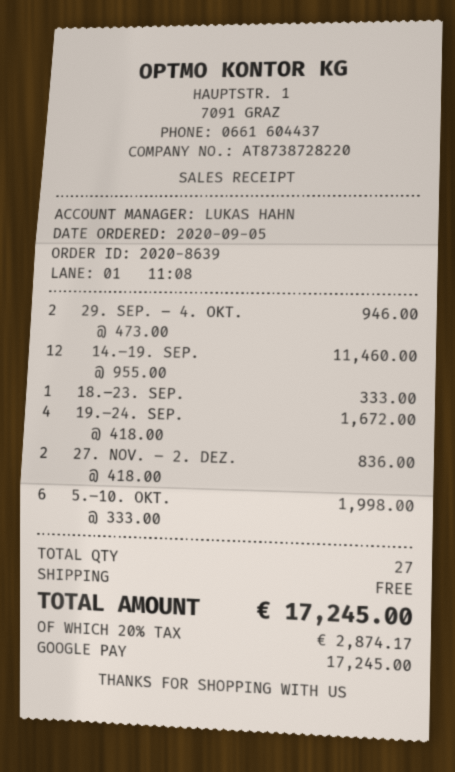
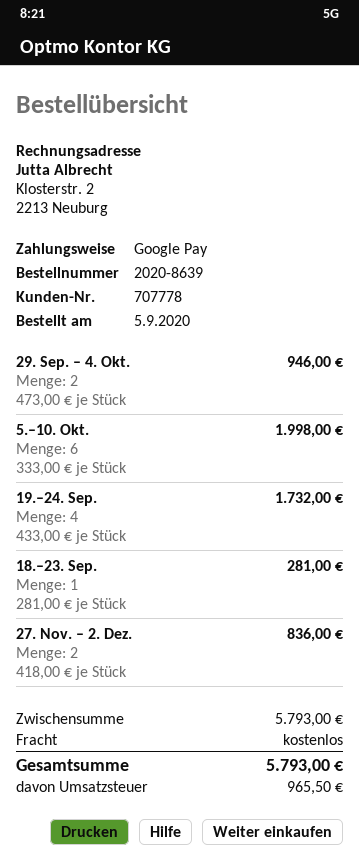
14.–19. SEP.: 12 x 955.00 = 11460.00 -> none
18.–23. SEP.: 1 x 333.00 = 333.00 -> 1 x 281.00 = 281.00
19.–24. SEP.: 4 x 418.00 = 1672.00 -> 4 x 433.00 = 1732.00
tax: 2874.17 -> 965.50
total: 17245.00 -> 5793.00

